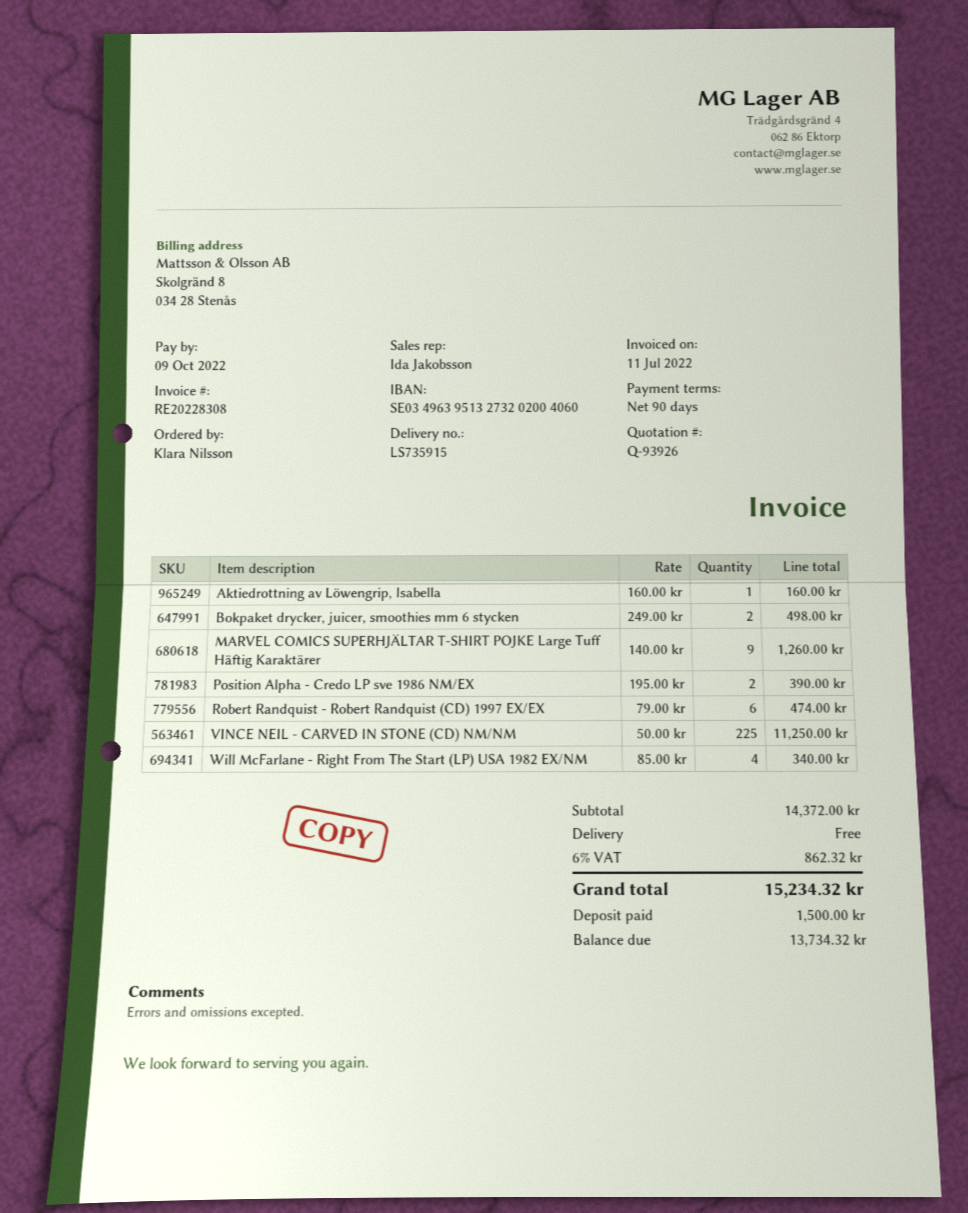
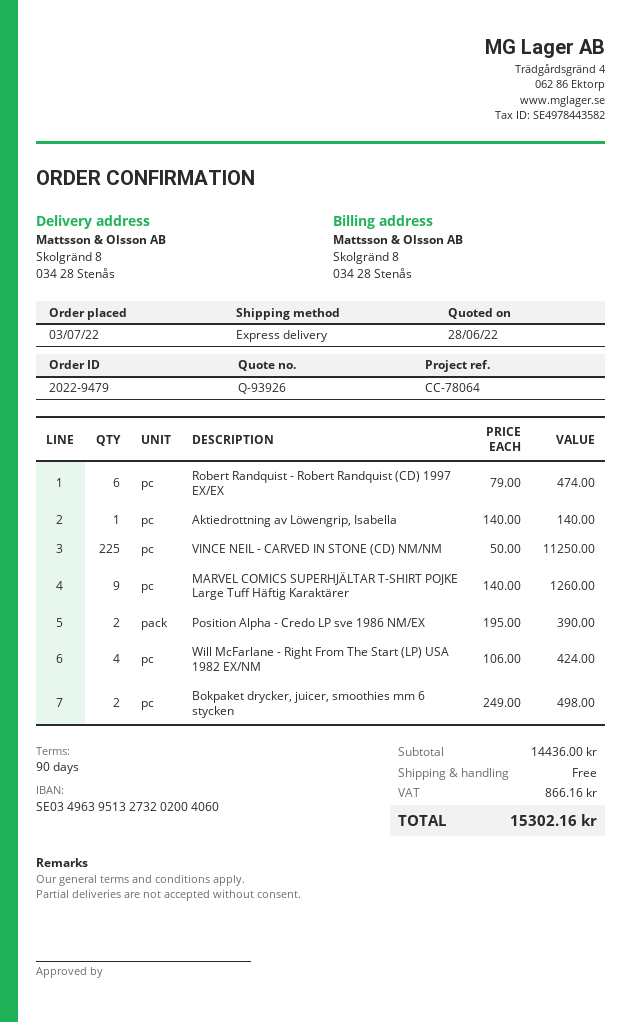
Aktiedrottning av Löwengrip, Isabella: 1 x 160.00 = 160.00 -> 1 x 140.00 = 140.00
Will McFarlane - Right From The Start (LP) USA 1982 EX/NM: 4 x 85.00 = 340.00 -> 4 x 106.00 = 424.00
subtotal: 14372.00 -> 14436.00
tax: 862.32 -> 866.16
total: 15234.32 -> 15302.16

